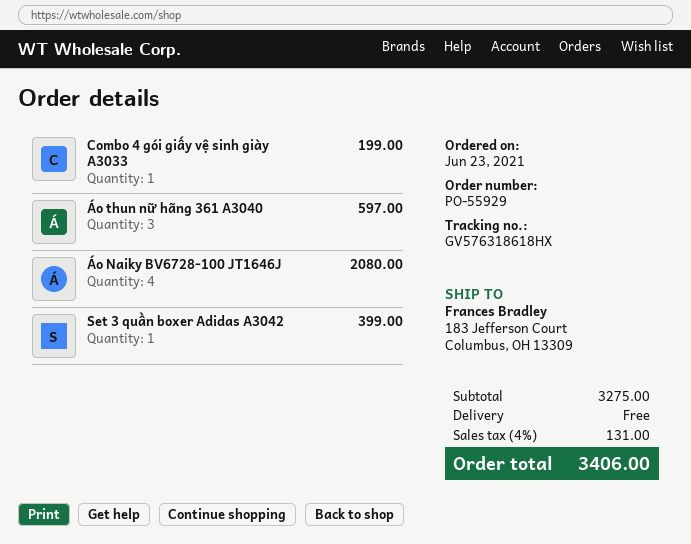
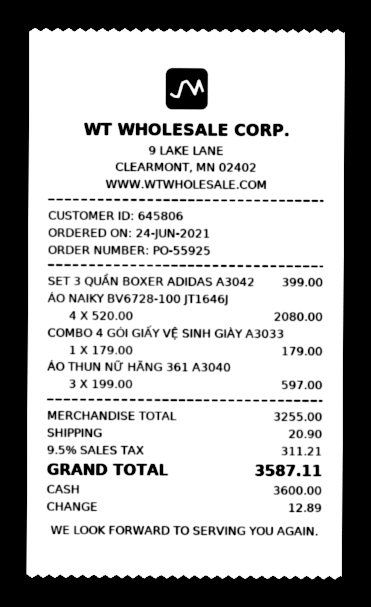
order number: PO-55929 -> PO-55925
order date: 2021-06-23 -> 2021-06-24
Combo 4 gói giấy vệ sinh giày A3033: 1 for 199.00 -> 1 for 179.00
subtotal: 3275.00 -> 3255.00
shipping: 0.00 -> 20.90
tax: 4% = 131.00 -> 9.5% = 311.21
total: 3406.00 -> 3587.11

